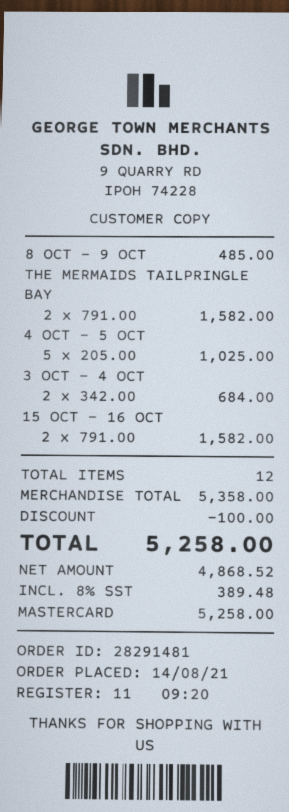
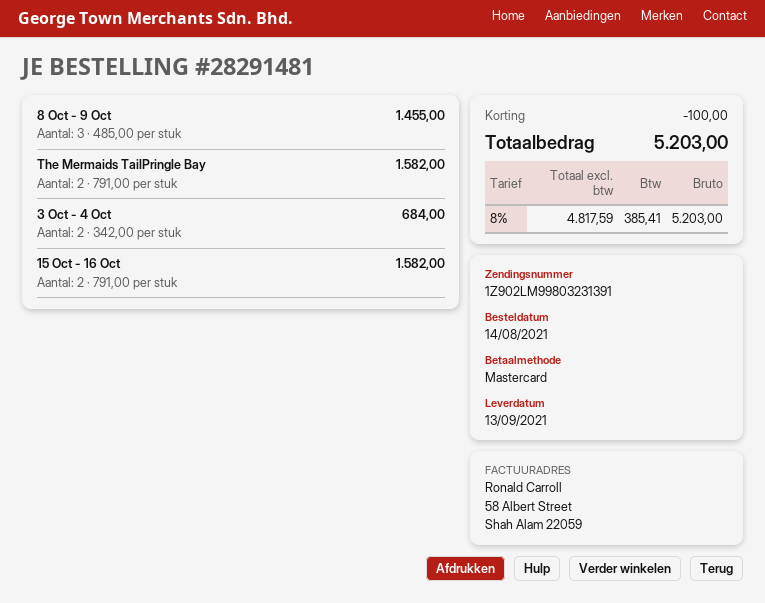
8 OCT - 9 OCT: 1 x 485.00 = 485.00 -> 3 x 485.00 = 1455.00
4 OCT - 5 OCT: 5 x 205.00 = 1025.00 -> none
net: 4868.52 -> 4817.59
tax: 8% = 389.48 -> 8% = 385.41
total: 5258.00 -> 5203.00

